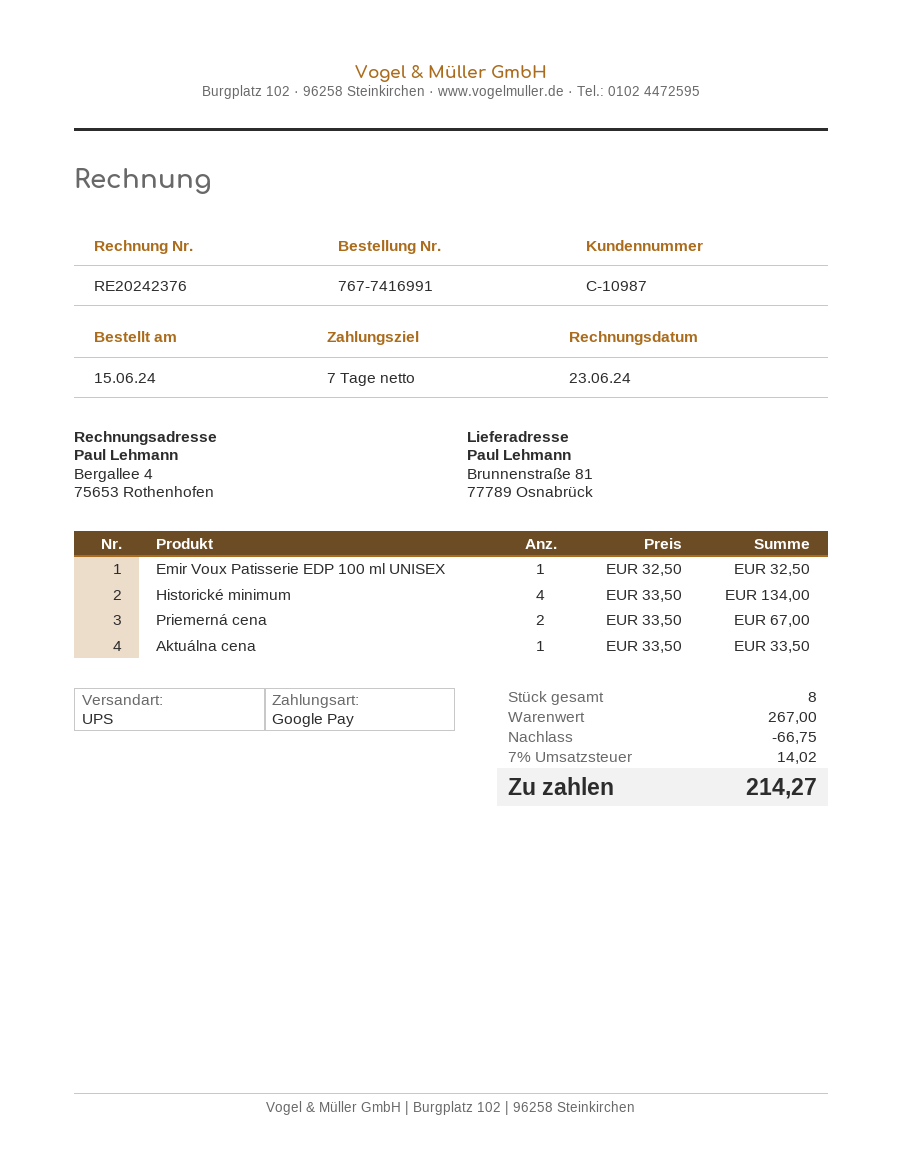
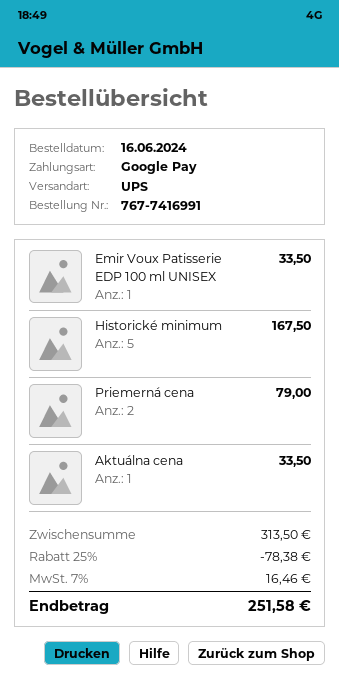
order date: 2024-06-15 -> 2024-06-16
Emir Voux Patisserie EDP 100 ml UNISEX: 1 for 32.50 -> 1 for 33.50
Historické minimum: 4 for 134.00 -> 5 for 167.50
Priemerná cena: 2 for 67.00 -> 2 for 79.00
subtotal: 267.00 -> 313.50
discount: 66.75 -> 78.38
tax: 7% = 14.02 -> 7% = 16.46
total: 214.27 -> 251.58

